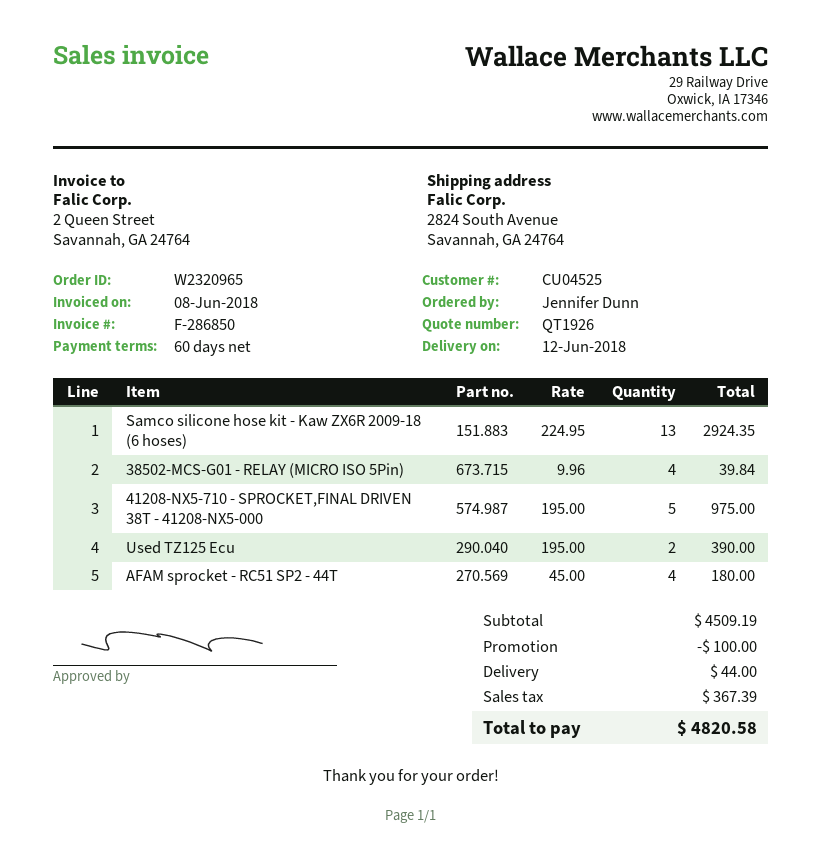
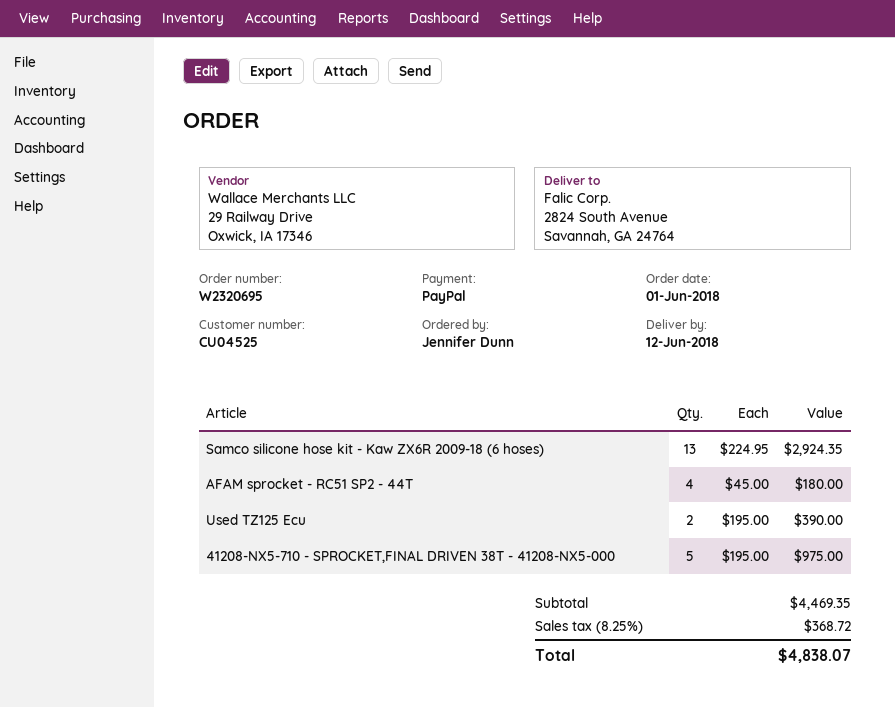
order number: W2320965 -> W2320695
38502-MCS-G01 - RELAY (MICRO ISO 5Pin): 4 x 9.96 = 39.84 -> none
subtotal: 4509.19 -> 4469.35
discount: 100.00 -> none
shipping: 44.00 -> none
tax: 367.39 -> 368.72
total: 4820.58 -> 4838.07

